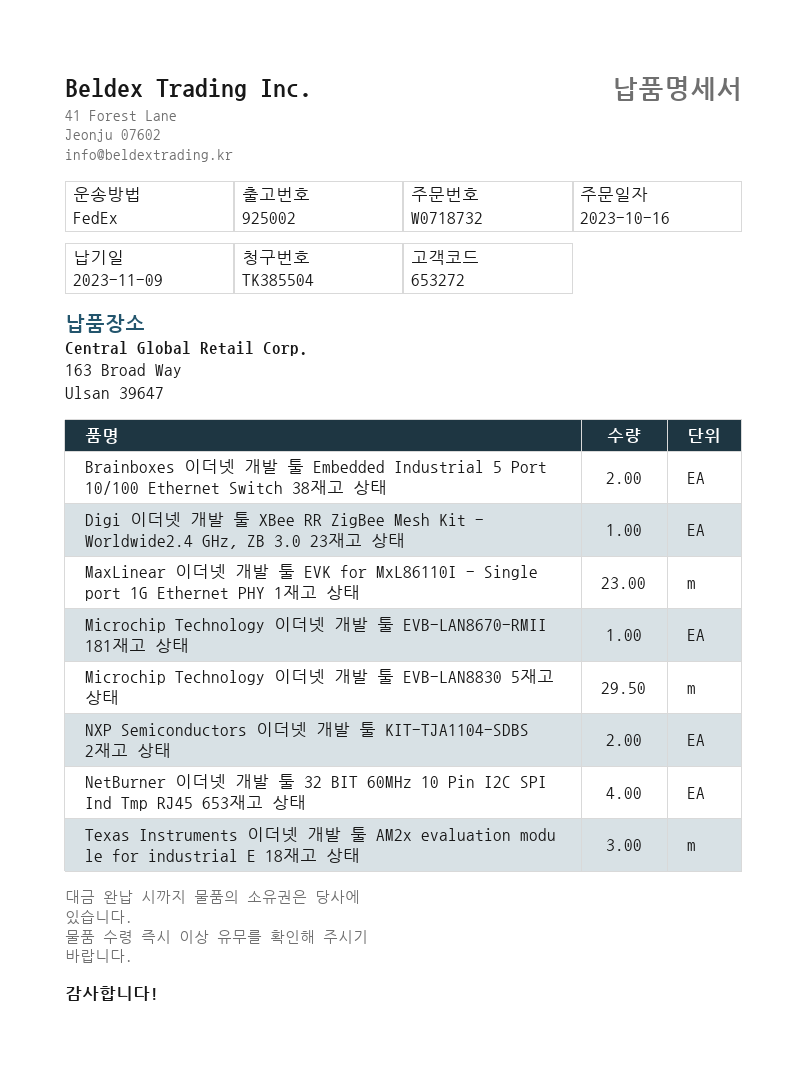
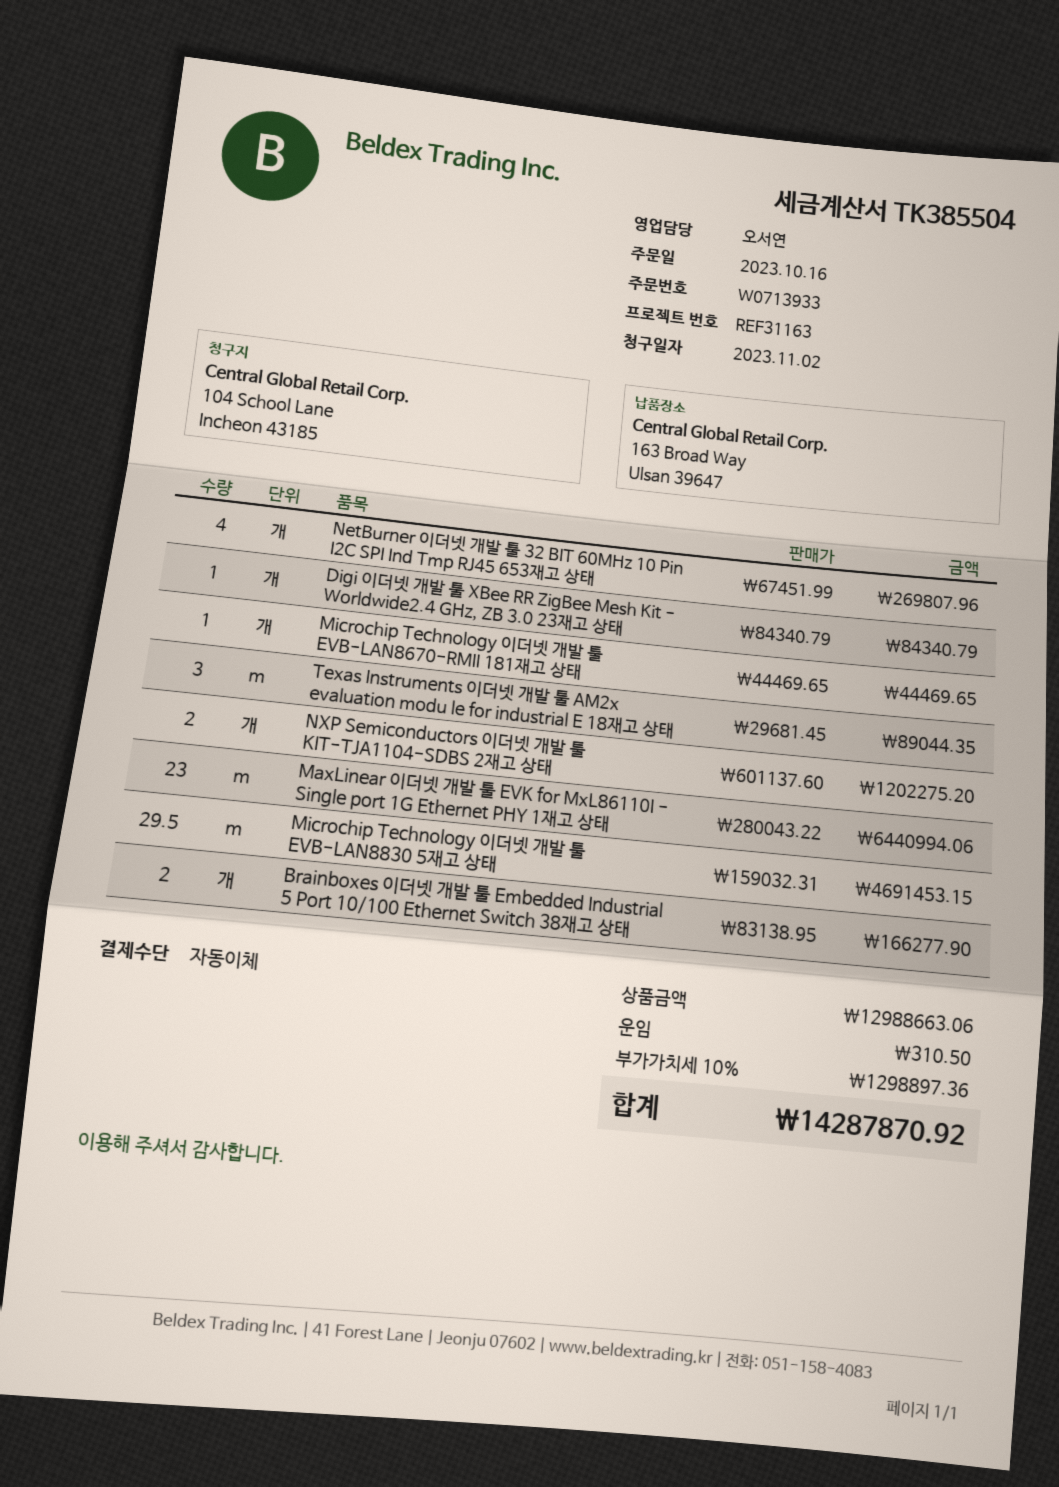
order number: W0718732 -> W0713933

